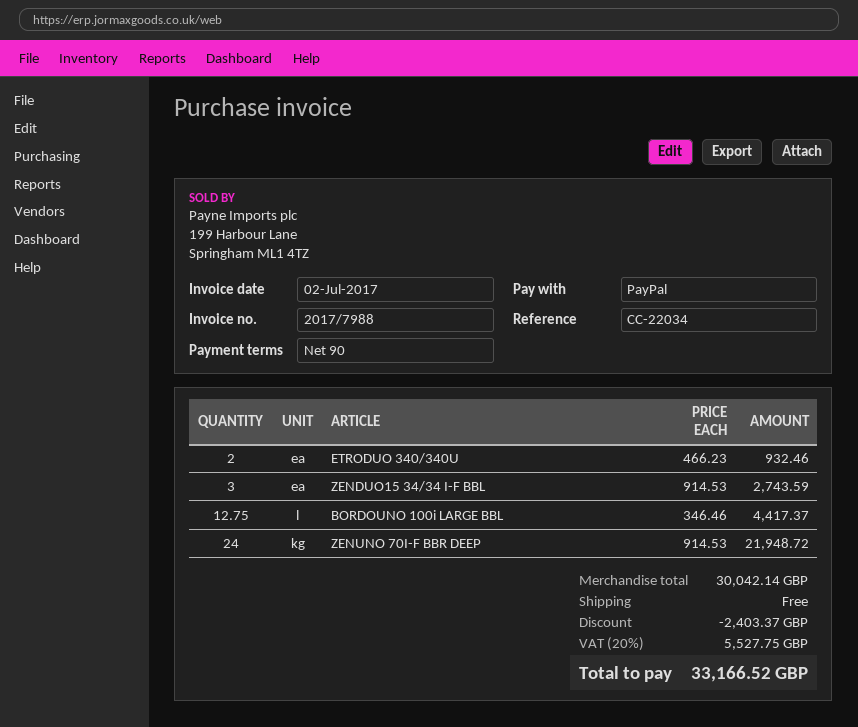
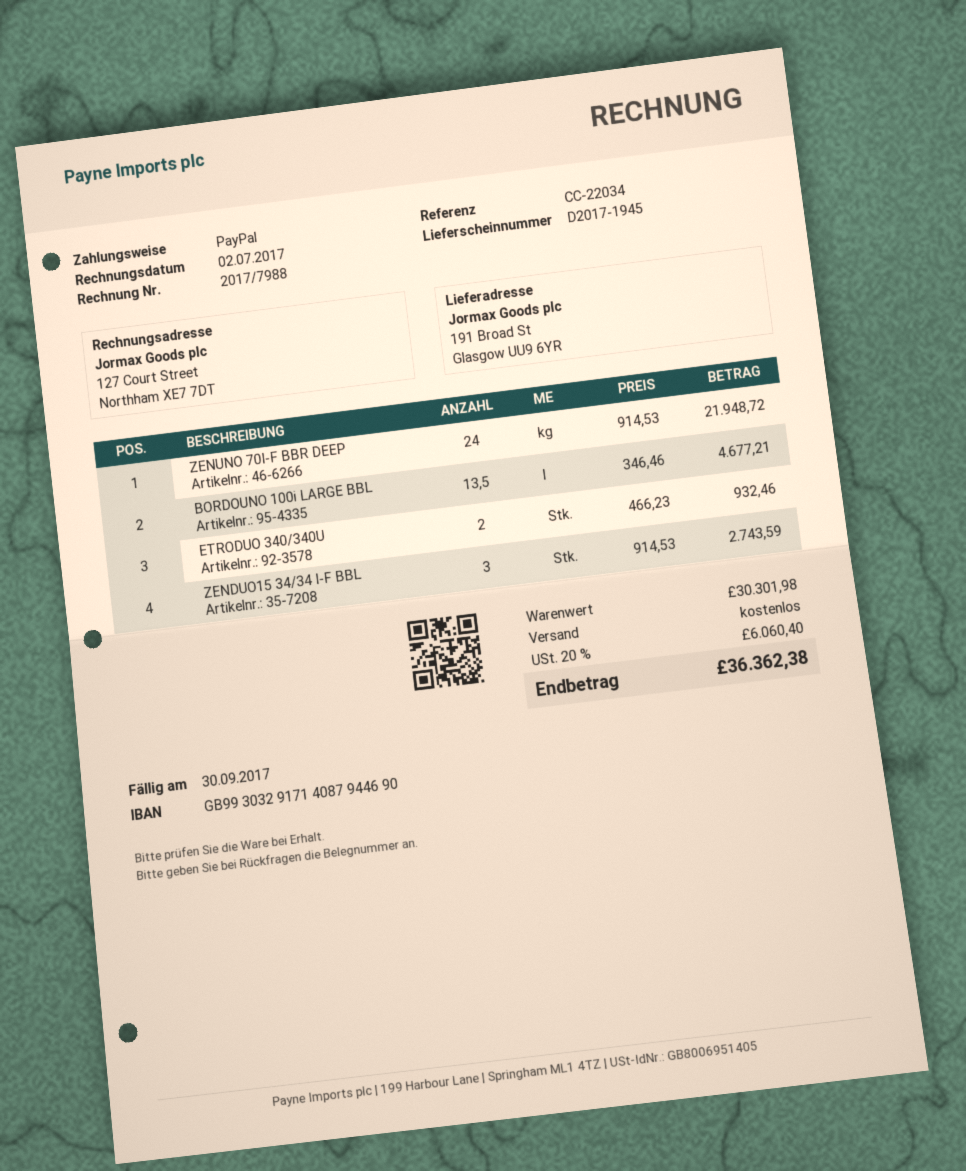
BORDOUNO 100i LARGE BBL: 12.75 x 346.46 = 4417.37 -> 13.5 x 346.46 = 4677.21
subtotal: 30042.14 -> 30301.98
discount: 2403.37 -> none
tax: 20% = 5527.75 -> 20% = 6060.40
total: 33166.52 -> 36362.38

